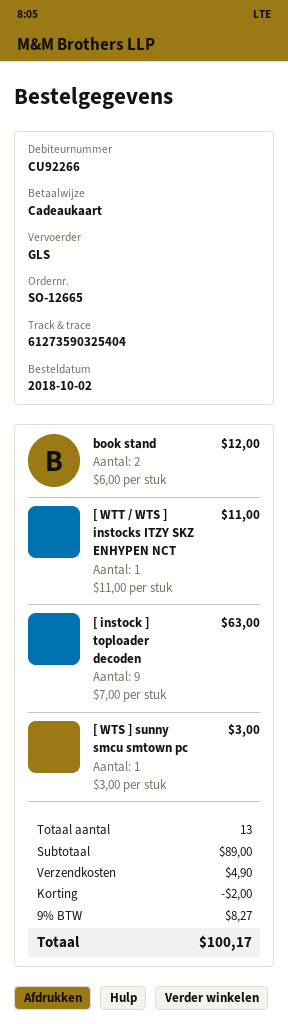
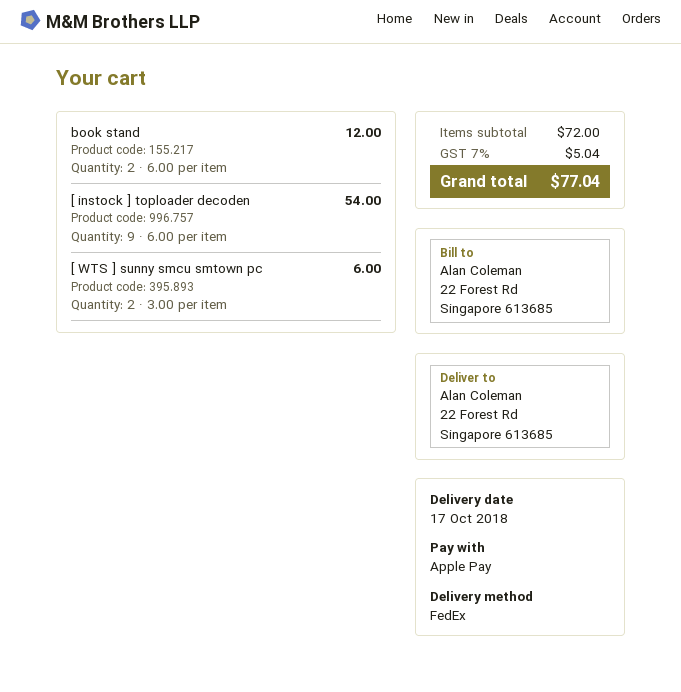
payment method: gift card -> Apple Pay
shipping method: GLS -> FedEx
[ WTT / WTS ] instocks ITZY SKZ ENHYPEN NCT: 1 x 11.00 = 11.00 -> none
[ instock ] toploader decoden: 9 x 7.00 = 63.00 -> 9 x 6.00 = 54.00
[ WTS ] sunny smcu smtown pc: 1 x 3.00 = 3.00 -> 2 x 3.00 = 6.00
subtotal: 89.00 -> 72.00
discount: 2.00 -> none
shipping: 4.90 -> none
tax: 9% = 8.27 -> 7% = 5.04
total: 100.17 -> 77.04

